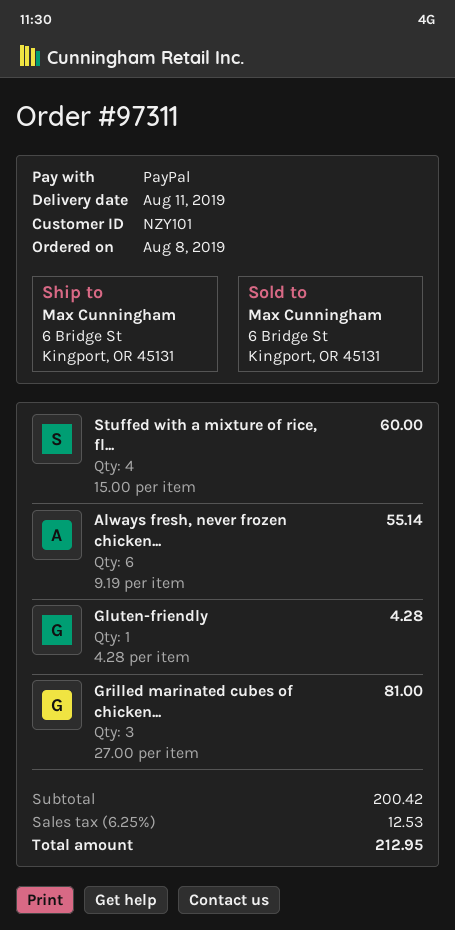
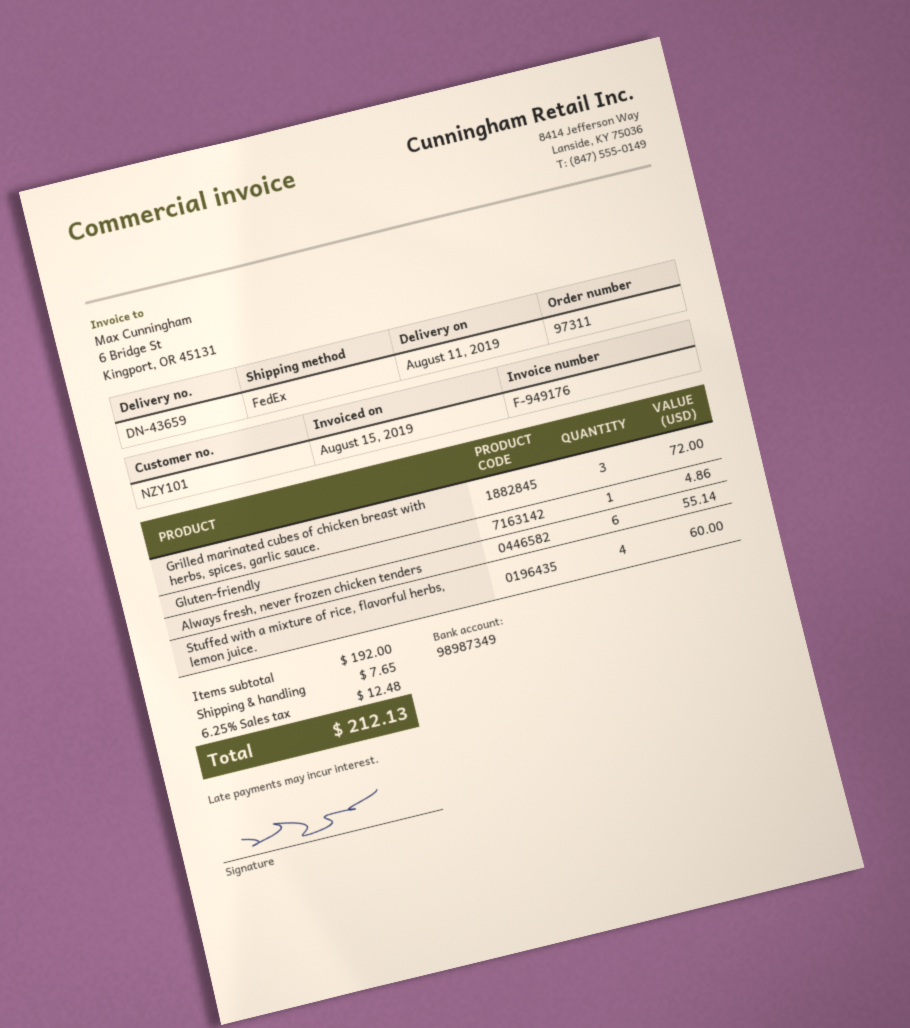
Gluten-friendly: 1 for 4.28 -> 1 for 4.86
Grilled marinated cubes of chicken...: 3 for 81.00 -> 3 for 72.00
subtotal: 200.42 -> 192.00
shipping: none -> 7.65
tax: 6.25% = 12.53 -> 6.25% = 12.48
total: 212.95 -> 212.13

